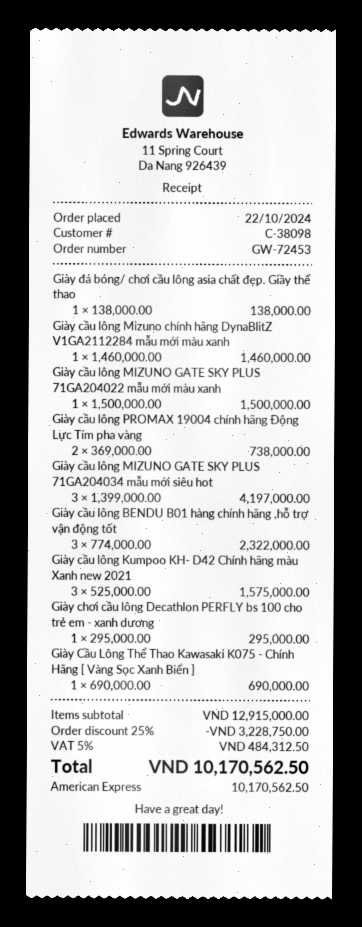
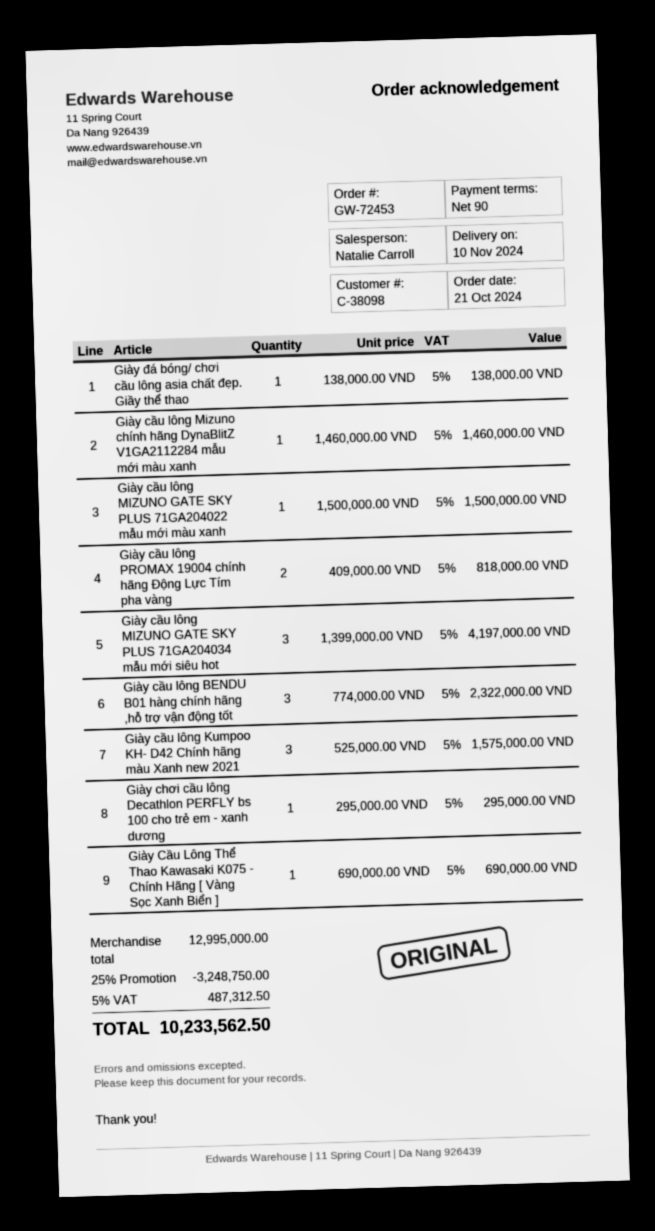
order date: 2024-10-22 -> 2024-10-21
Giày cầu lông PROMAX 19004 chính hãng Động Lực Tím pha vàng: 2 x 369000.00 = 738000.00 -> 2 x 409000.00 = 818000.00
subtotal: 12915000.00 -> 12995000.00
discount: 25% = 3228750.00 -> 25% = 3248750.00
tax: 5% = 484312.50 -> 5% = 487312.50
total: 10170562.50 -> 10233562.50

